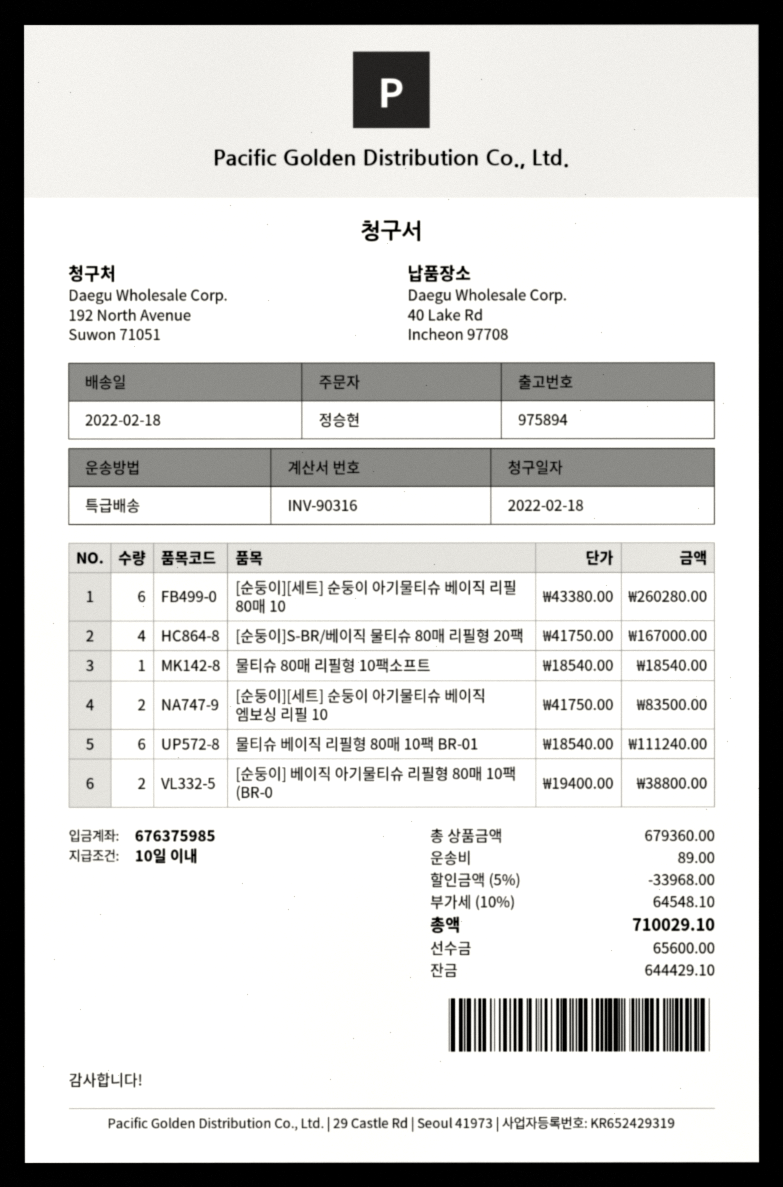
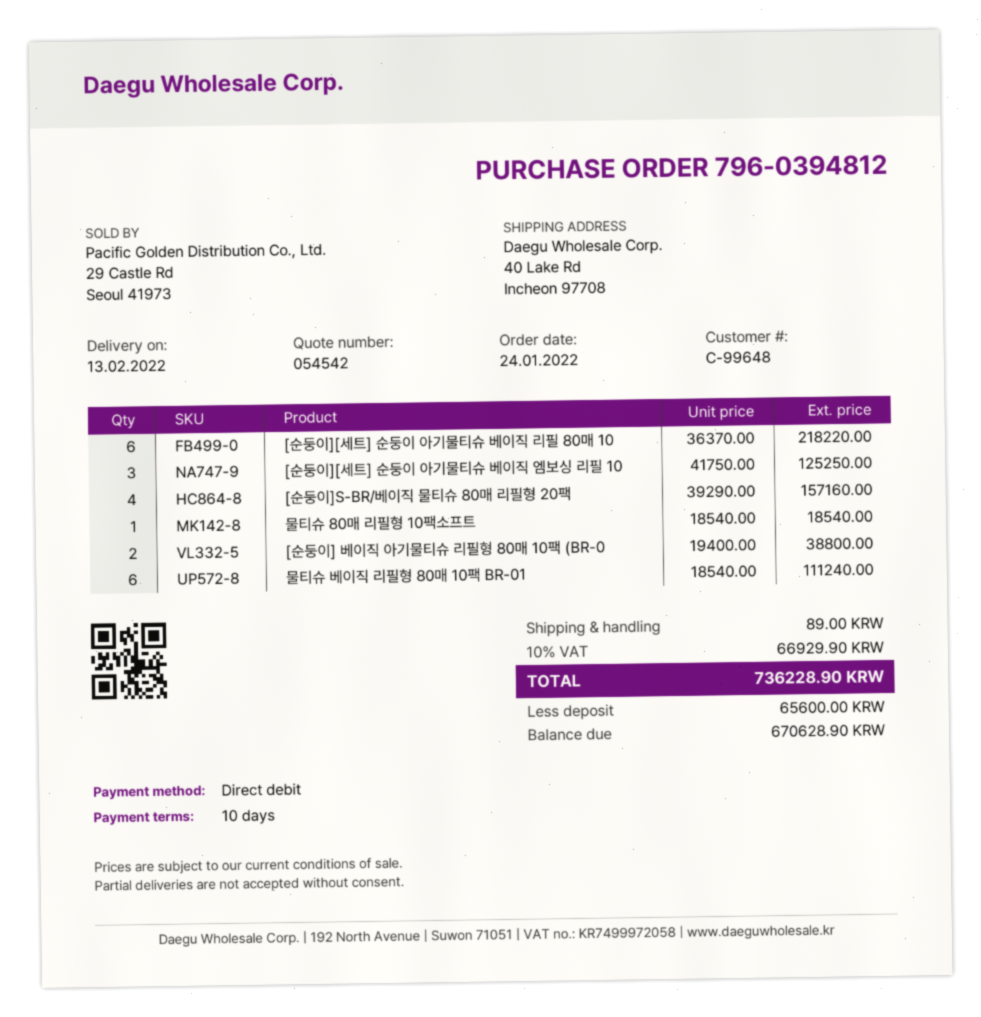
delivery date: 2022-02-18 -> 2022-02-13
[순둥이][세트] 순둥이 아기물티슈 베이직 리필 80매 10: 6 x 43380.00 = 260280.00 -> 6 x 36370.00 = 218220.00
[순둥이]S-BR/베이직 물티슈 80매 리필형 20팩: 4 x 41750.00 = 167000.00 -> 4 x 39290.00 = 157160.00
[순둥이][세트] 순둥이 아기물티슈 베이직 엠보싱 리필 10: 2 x 41750.00 = 83500.00 -> 3 x 41750.00 = 125250.00
discount: 5% = 33968.00 -> none
tax: 10% = 64548.10 -> 10% = 66929.90
total: 710029.10 -> 736228.90
balance: 644429.10 -> 670628.90

